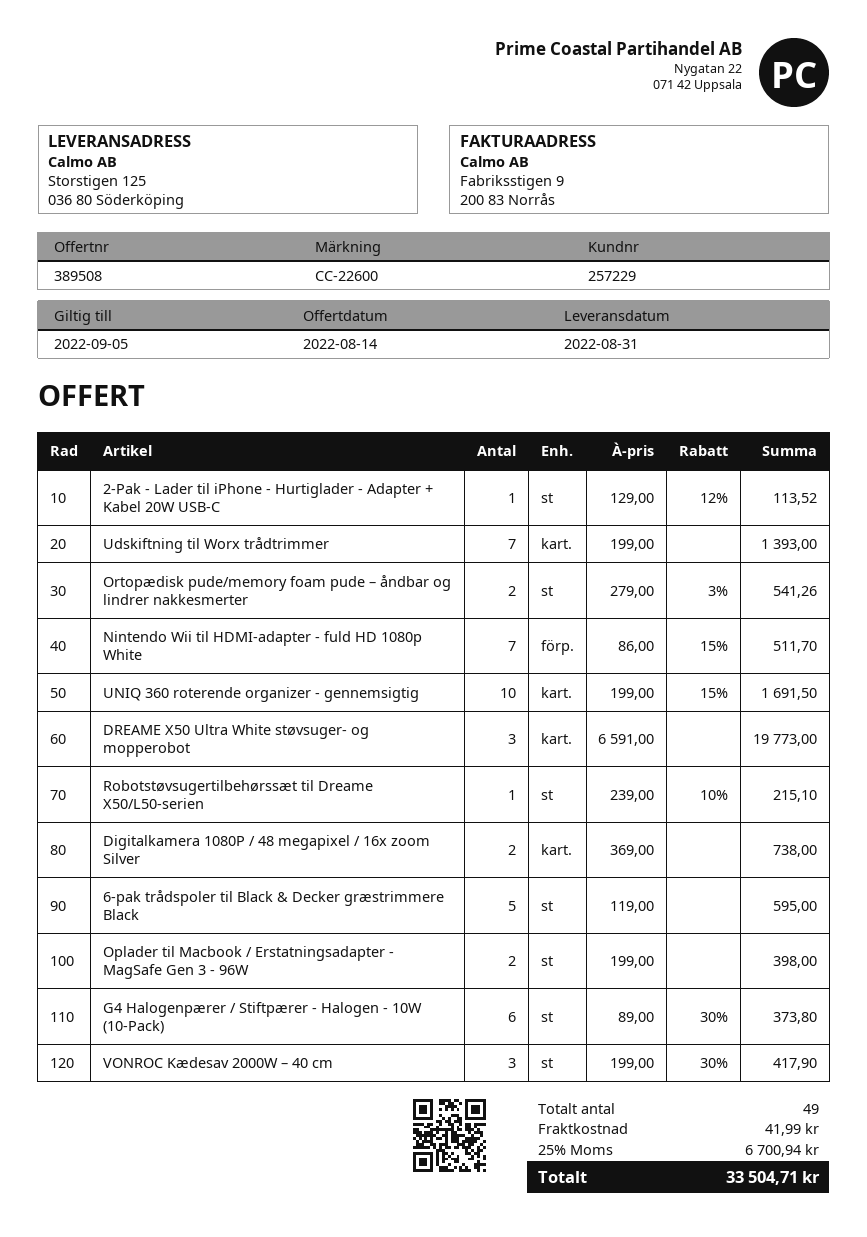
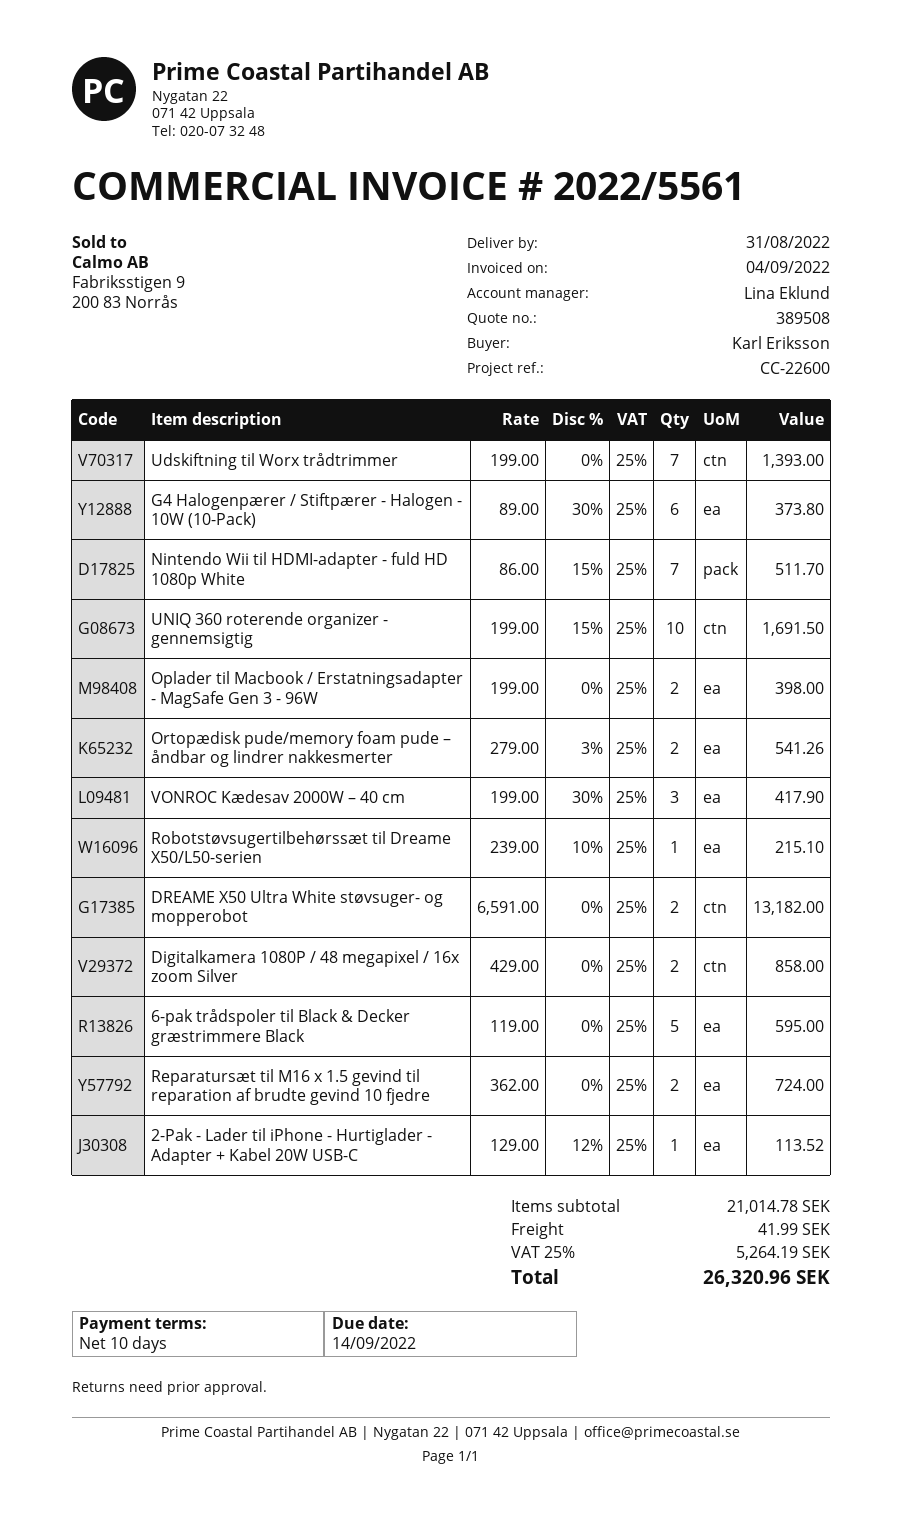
DREAME X50 Ultra White støvsuger- og mopperobot: 3 x 6591.00 = 19773.00 -> 2 x 6591.00 = 13182.00
Digitalkamera 1080P / 48 megapixel / 16x zoom Silver: 2 x 369.00 = 738.00 -> 2 x 429.00 = 858.00
Reparatursæt til M16 x 1.5 gevind til reparation af brudte gevind 10 fjedre: none -> 2 x 362.00 = 724.00
tax: 25% = 6700.94 -> 25% = 5264.19
total: 33504.71 -> 26320.96

